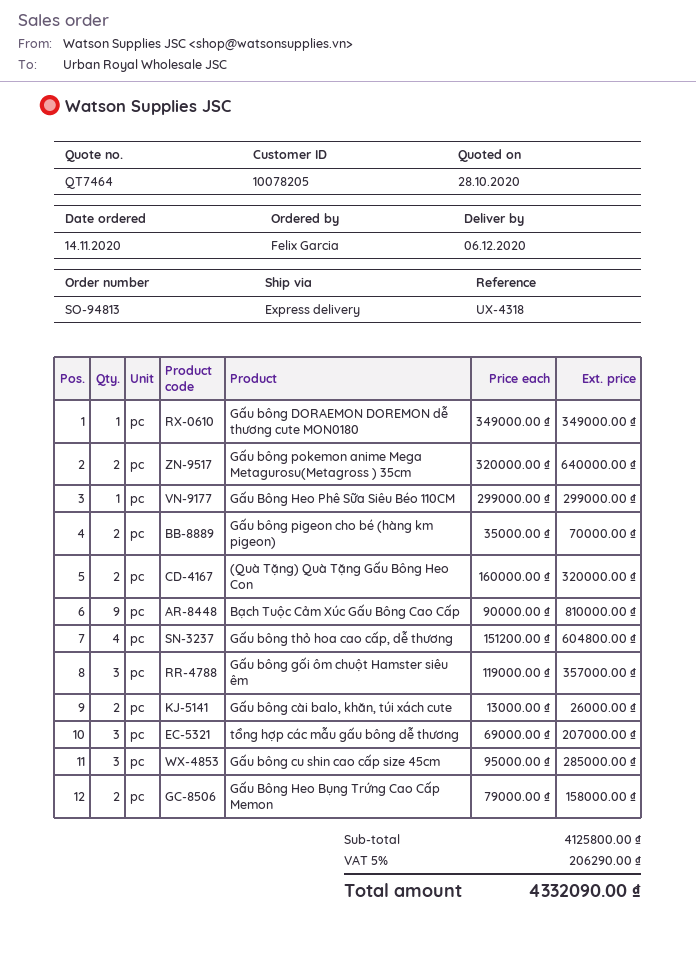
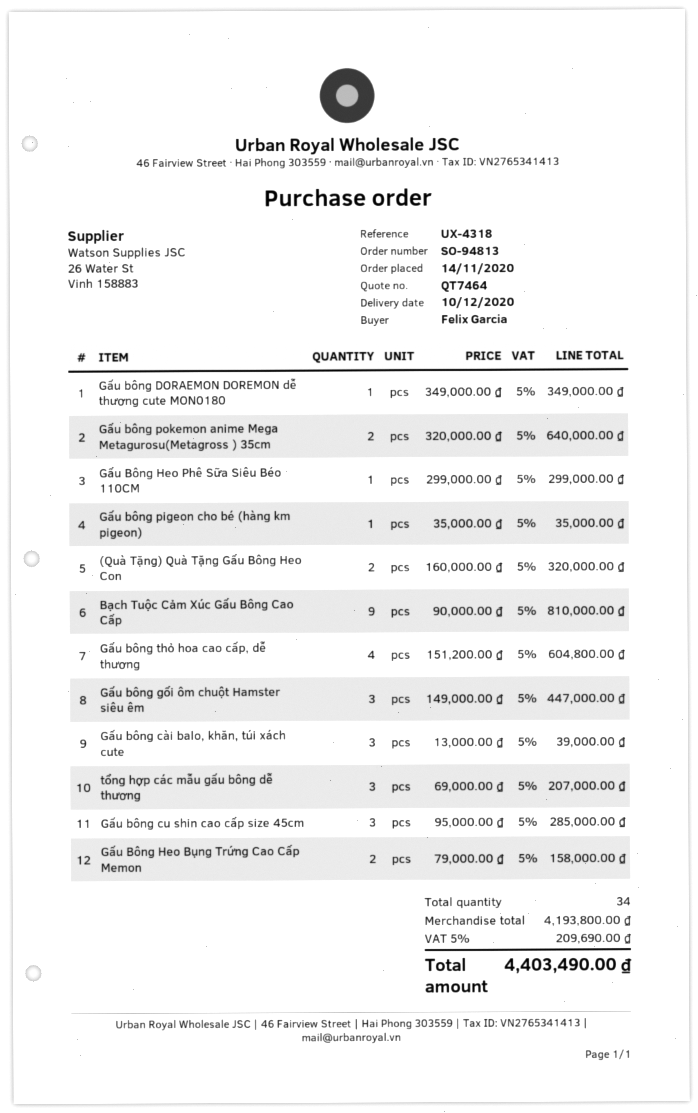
delivery date: 2020-12-06 -> 2020-12-10
Gấu bông pigeon cho bé (hàng km pigeon): 2 x 35000.00 = 70000.00 -> 1 x 35000.00 = 35000.00
Gấu bông gối ôm chuột Hamster siêu êm: 3 x 119000.00 = 357000.00 -> 3 x 149000.00 = 447000.00
Gấu bông cài balo, khăn, túi xách cute: 2 x 13000.00 = 26000.00 -> 3 x 13000.00 = 39000.00
subtotal: 4125800.00 -> 4193800.00
tax: 5% = 206290.00 -> 5% = 209690.00
total: 4332090.00 -> 4403490.00

